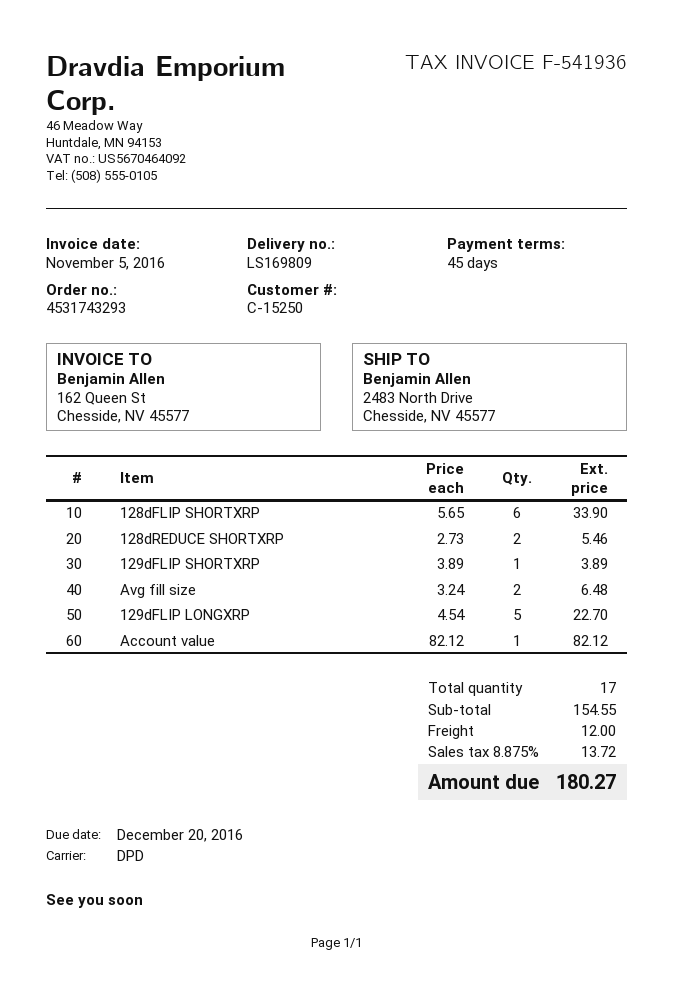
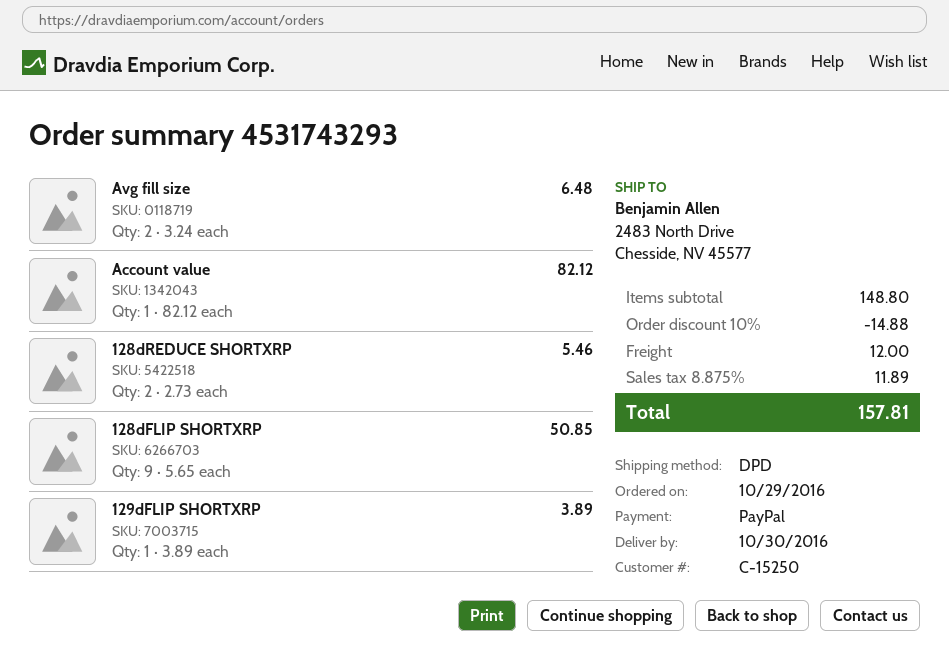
128dFLIP SHORTXRP: 6 x 5.65 = 33.90 -> 9 x 5.65 = 50.85
129dFLIP LONGXRP: 5 x 4.54 = 22.70 -> none
subtotal: 154.55 -> 148.80
discount: none -> 10% = 14.88
tax: 8.875% = 13.72 -> 8.875% = 11.89
total: 180.27 -> 157.81

